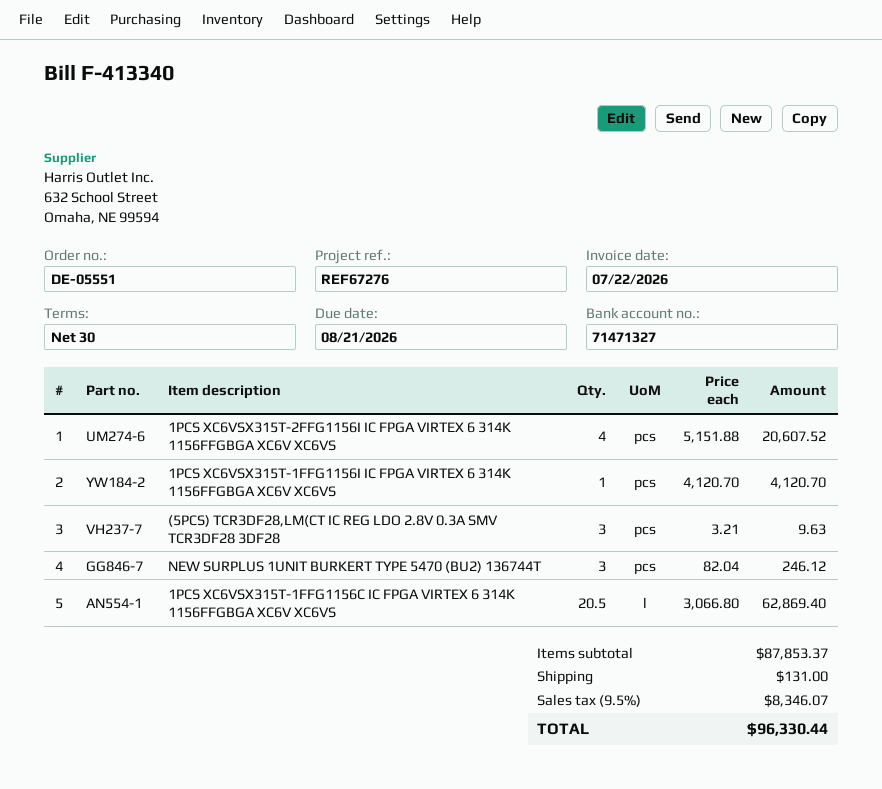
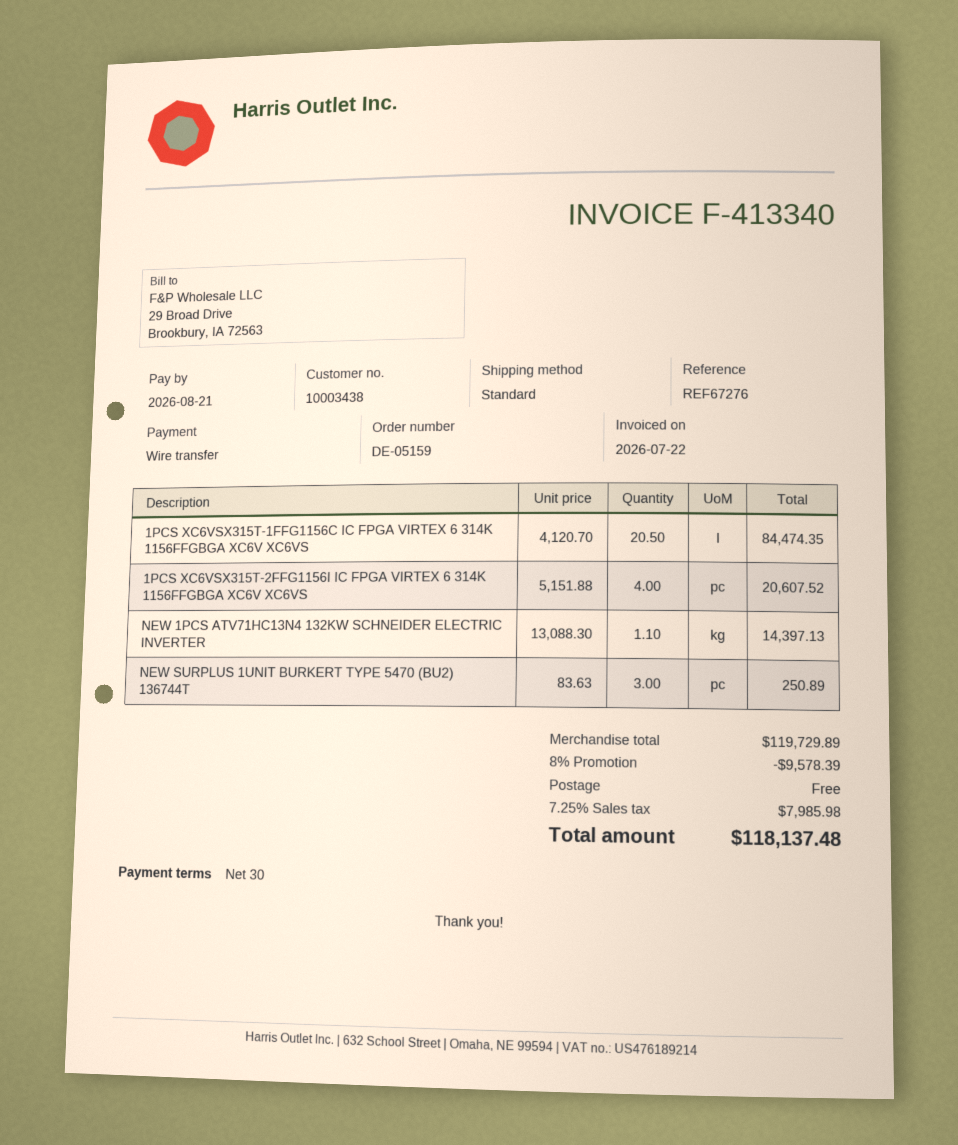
order number: DE-05551 -> DE-05159
1PCS XC6VSX315T-1FFG1156I IC FPGA VIRTEX 6 314K 1156FFGBGA XC6V XC6VS: 1 x 4120.70 = 4120.70 -> none
(5PCS) TCR3DF28,LM(CT IC REG LDO 2.8V 0.3A SMV TCR3DF28 3DF28: 3 x 3.21 = 9.63 -> none
NEW SURPLUS 1UNIT BURKERT TYPE 5470 (BU2) 136744T: 3 x 82.04 = 246.12 -> 3 x 83.63 = 250.89
1PCS XC6VSX315T-1FFG1156C IC FPGA VIRTEX 6 314K 1156FFGBGA XC6V XC6VS: 20.5 x 3066.80 = 62869.40 -> 20.5 x 4120.70 = 84474.35
NEW 1PCS ATV71HC13N4 132KW SCHNEIDER ELECTRIC INVERTER: none -> 1.1 x 13088.30 = 14397.13
subtotal: 87853.37 -> 119729.89
discount: none -> 8% = 9578.39
shipping: 131.00 -> 0.00
tax: 9.5% = 8346.07 -> 7.25% = 7985.98
total: 96330.44 -> 118137.48

